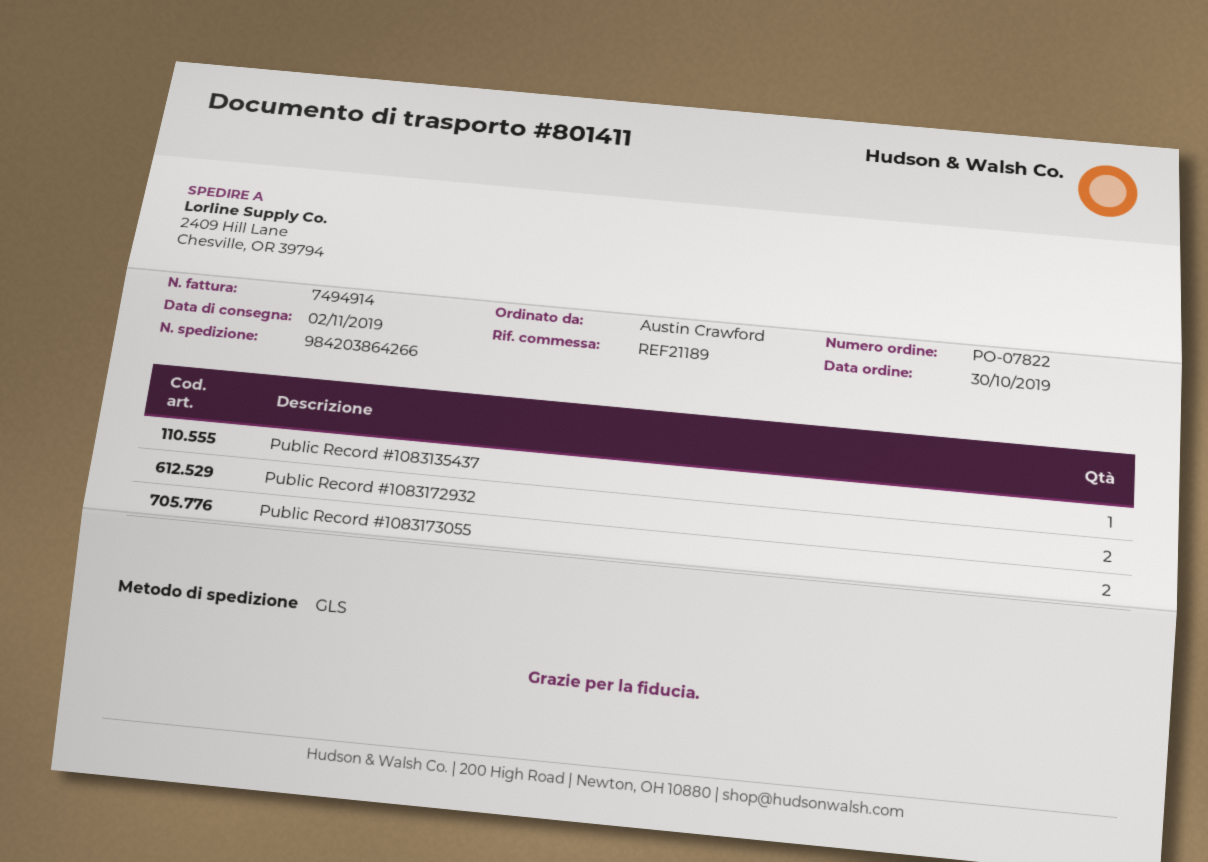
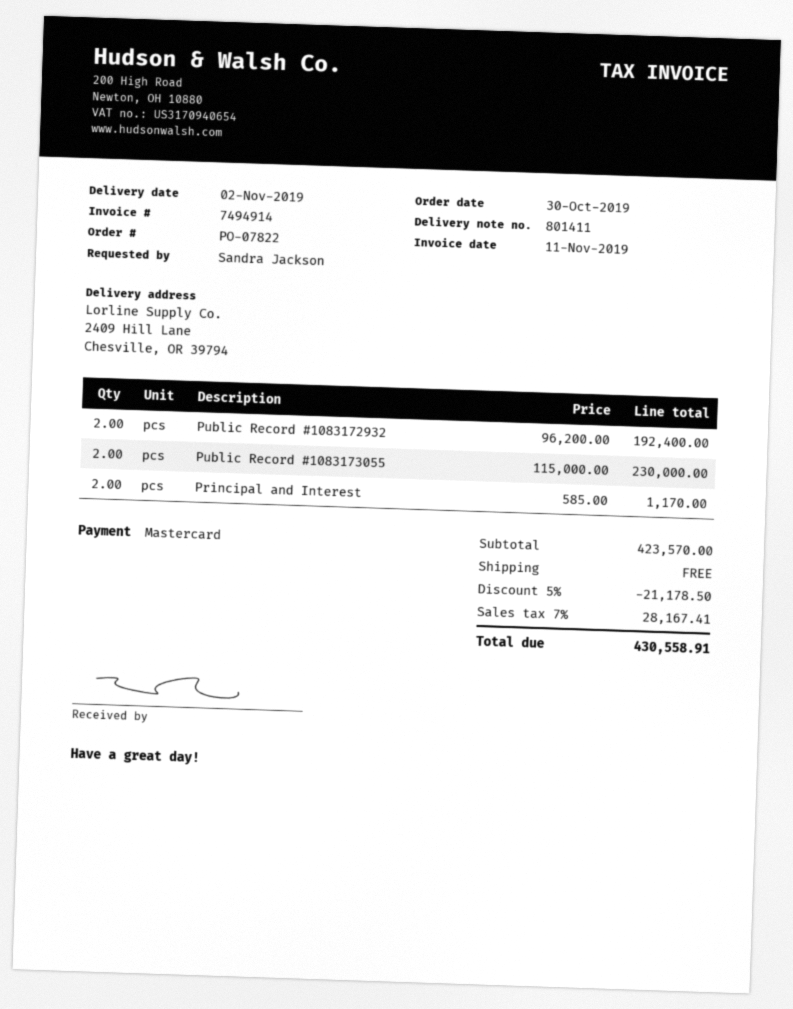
ordered by: Austin Crawford -> Sandra Jackson
Public Record #1083135437: 1 -> none
Principal and Interest: none -> 2

